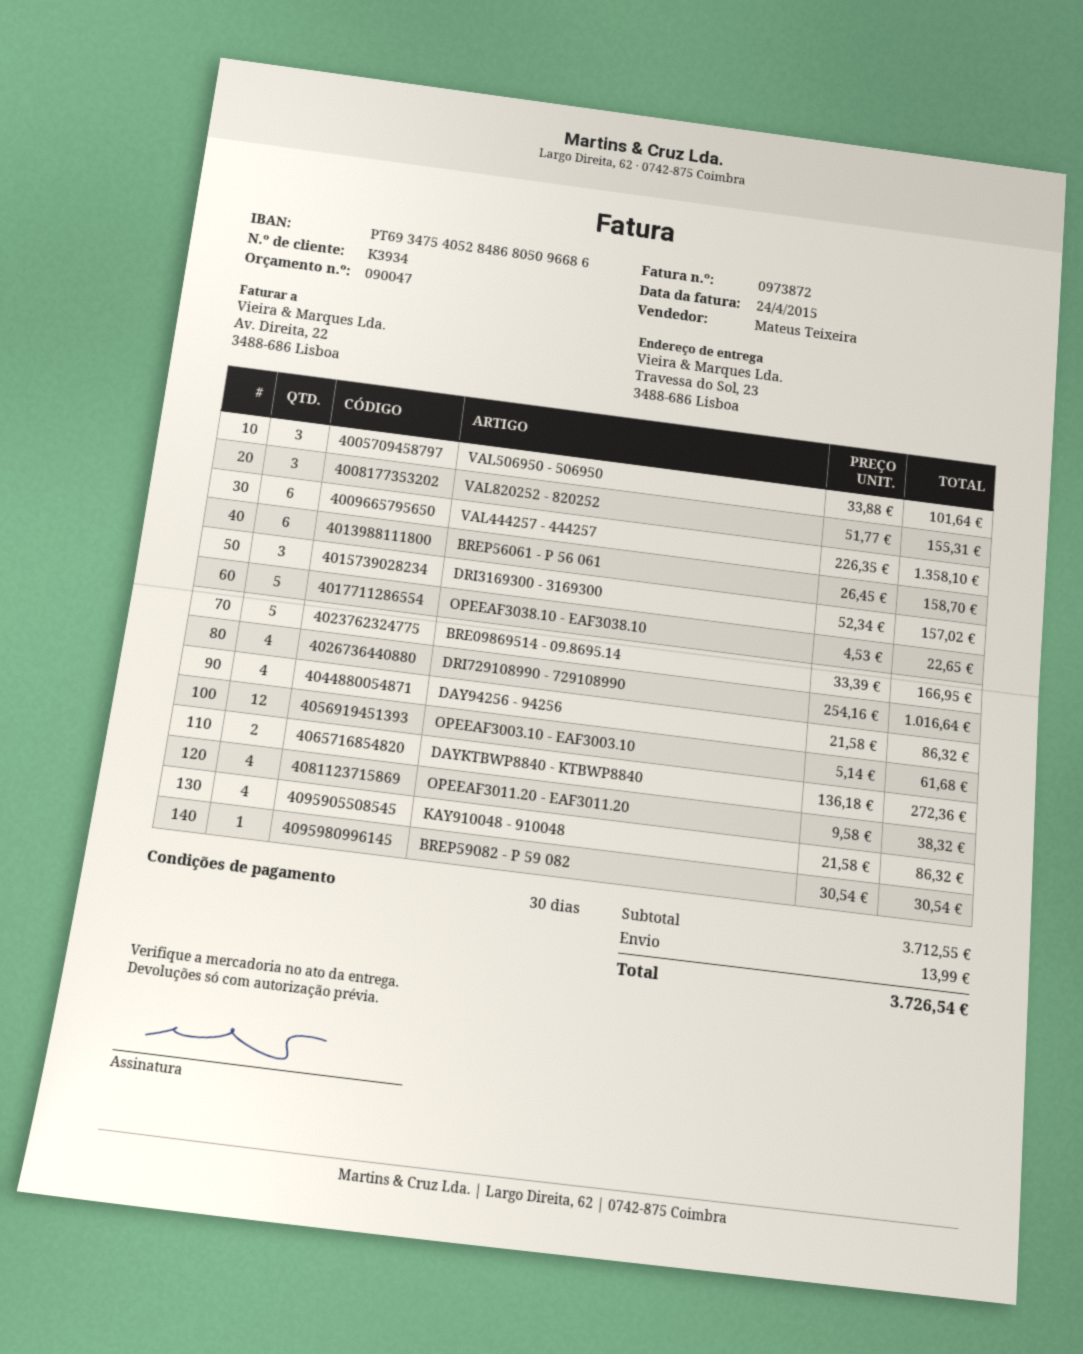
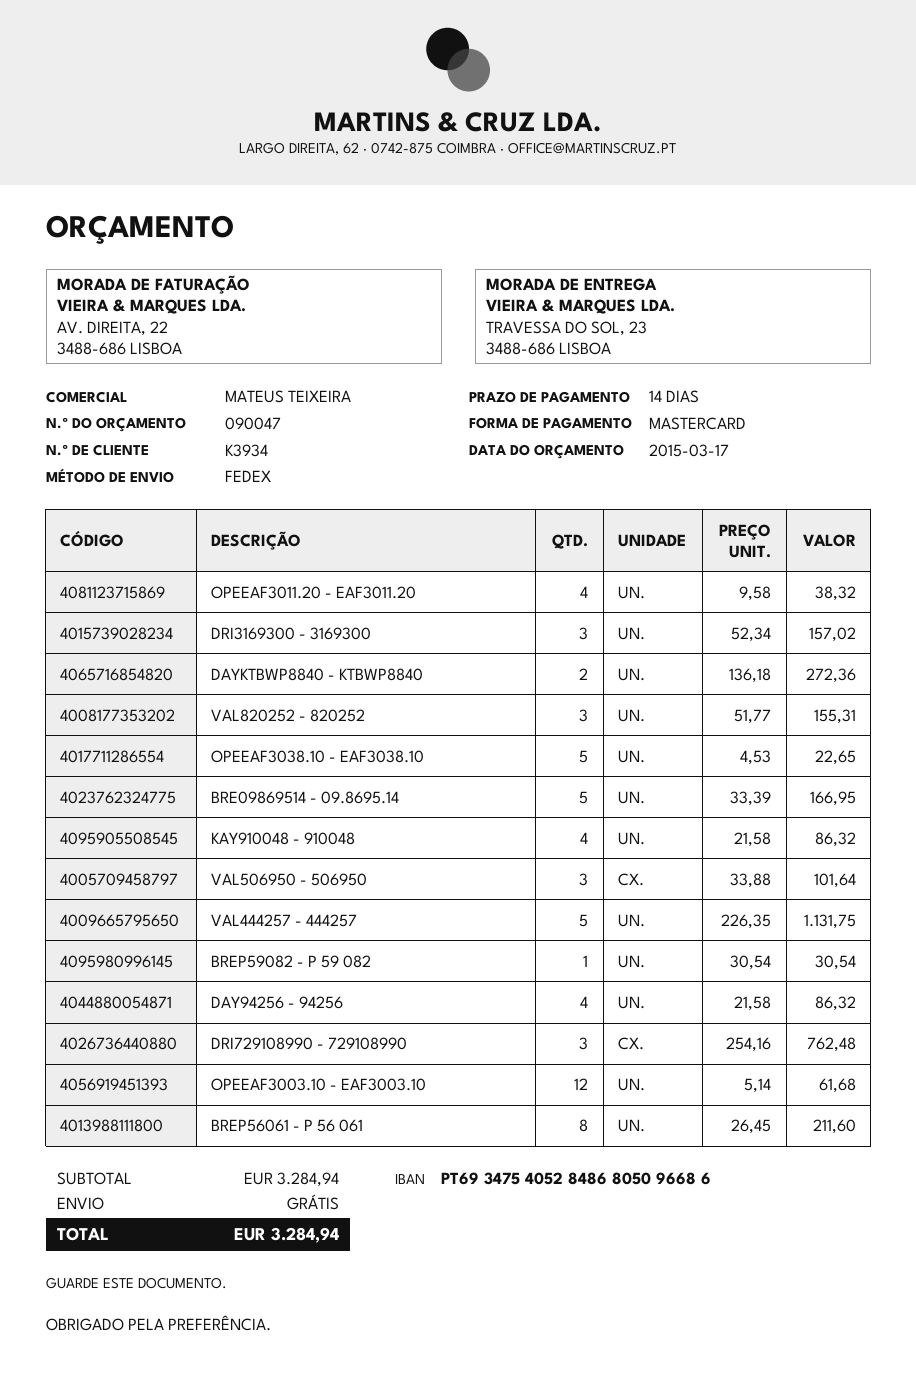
payment terms: 30 days -> 14 days
VAL444257 - 444257: 6 x 226.35 = 1358.10 -> 5 x 226.35 = 1131.75
BREP56061 - P 56 061: 6 x 26.45 = 158.70 -> 8 x 26.45 = 211.60
DRI729108990 - 729108990: 4 x 254.16 = 1016.64 -> 3 x 254.16 = 762.48
subtotal: 3712.55 -> 3284.94
shipping: 13.99 -> 0.00
total: 3726.54 -> 3284.94

